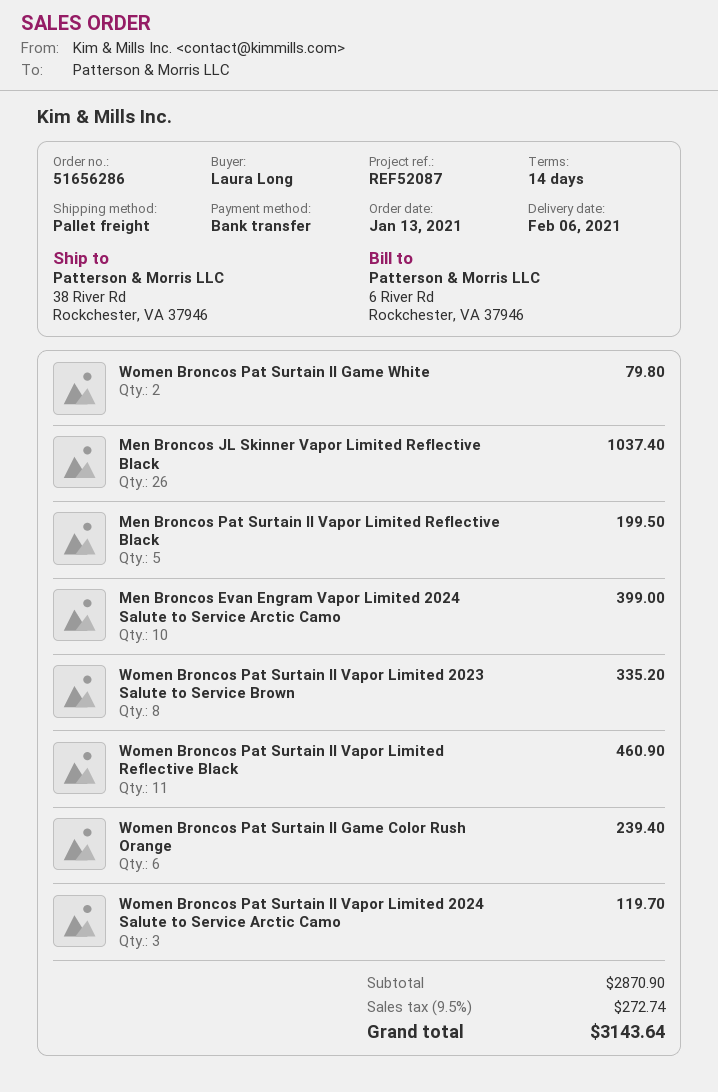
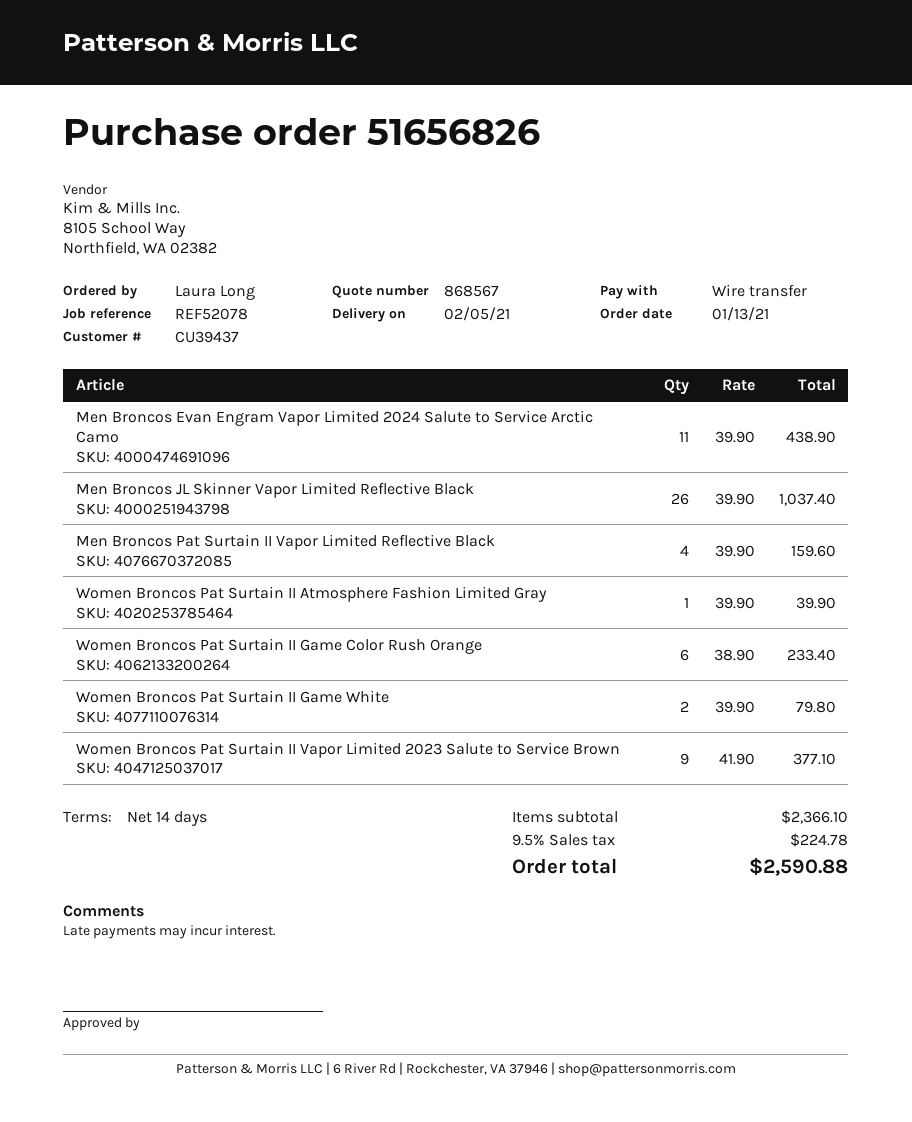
order number: 51656286 -> 51656826
delivery date: 2021-02-06 -> 2021-02-05
reference: REF52087 -> REF52078
Men Broncos Pat Surtain II Vapor Limited Reflective Black: 5 for 199.50 -> 4 for 159.60
Men Broncos Evan Engram Vapor Limited 2024 Salute to Service Arctic Camo: 10 for 399.00 -> 11 for 438.90
Women Broncos Pat Surtain II Vapor Limited 2023 Salute to Service Brown: 8 for 335.20 -> 9 for 377.10
Women Broncos Pat Surtain II Vapor Limited Reflective Black: 11 for 460.90 -> none
Women Broncos Pat Surtain II Game Color Rush Orange: 6 for 239.40 -> 6 for 233.40
Women Broncos Pat Surtain II Vapor Limited 2024 Salute to Service Arctic Camo: 3 for 119.70 -> none
Women Broncos Pat Surtain II Atmosphere Fashion Limited Gray: none -> 1 for 39.90
subtotal: 2870.90 -> 2366.10
tax: 9.5% = 272.74 -> 9.5% = 224.78
total: 3143.64 -> 2590.88

